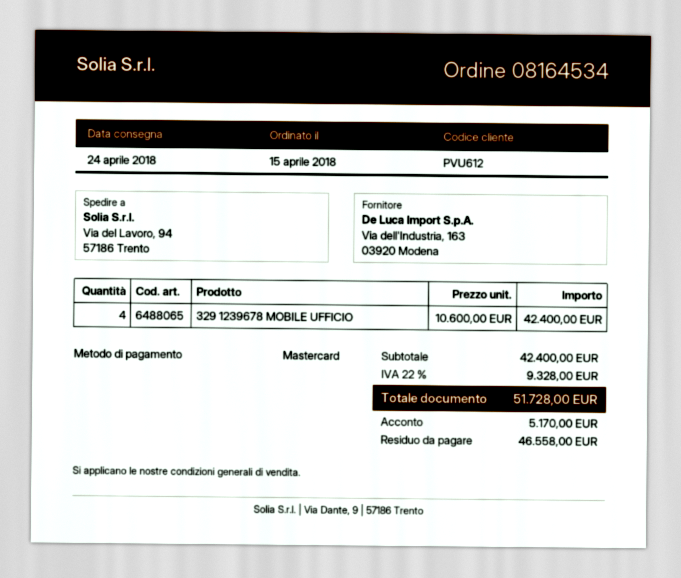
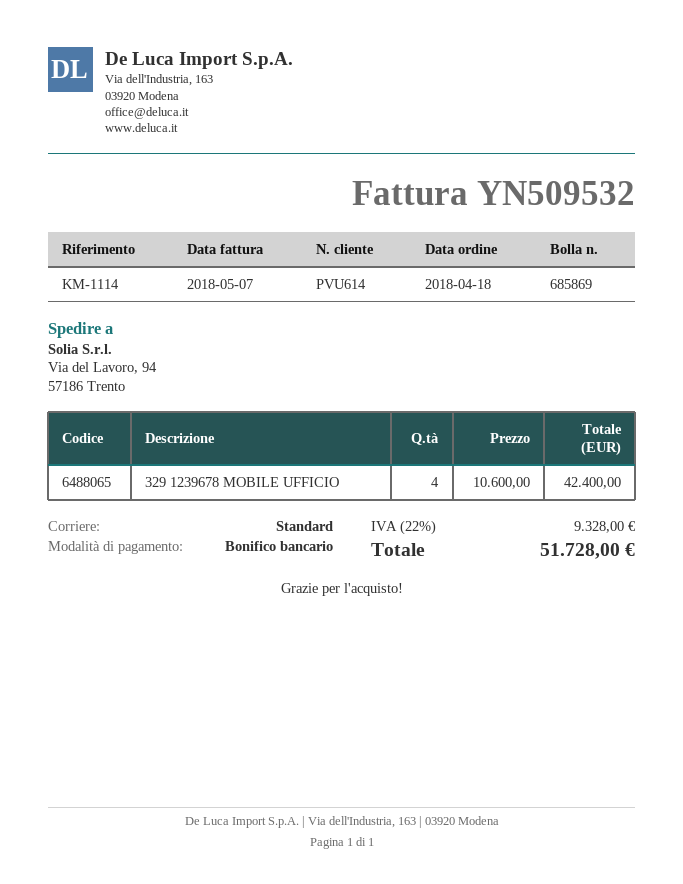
order date: 2018-04-15 -> 2018-04-18
customer number: PVU612 -> PVU614
payment method: Mastercard -> bank transfer

